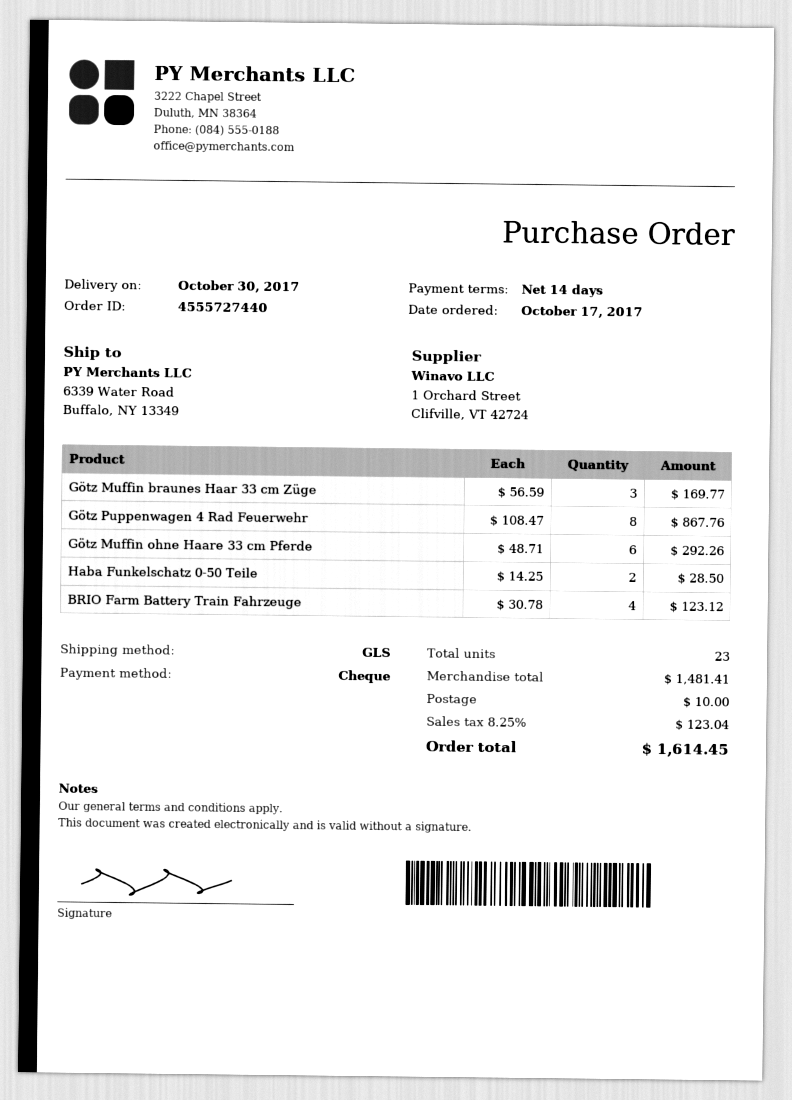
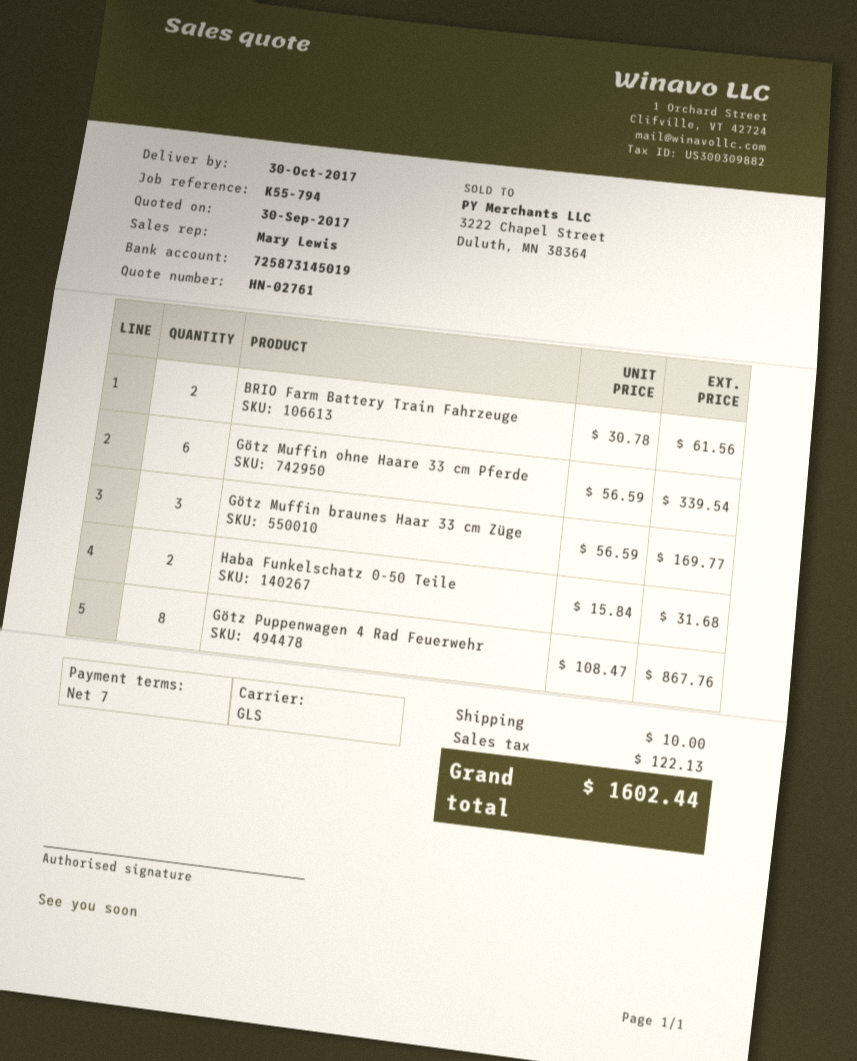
payment terms: 14 days -> 7 days
Götz Muffin ohne Haare 33 cm Pferde: 6 x 48.71 = 292.26 -> 6 x 56.59 = 339.54
Haba Funkelschatz 0-50 Teile: 2 x 14.25 = 28.50 -> 2 x 15.84 = 31.68
BRIO Farm Battery Train Fahrzeuge: 4 x 30.78 = 123.12 -> 2 x 30.78 = 61.56
tax: 123.04 -> 122.13
total: 1614.45 -> 1602.44

